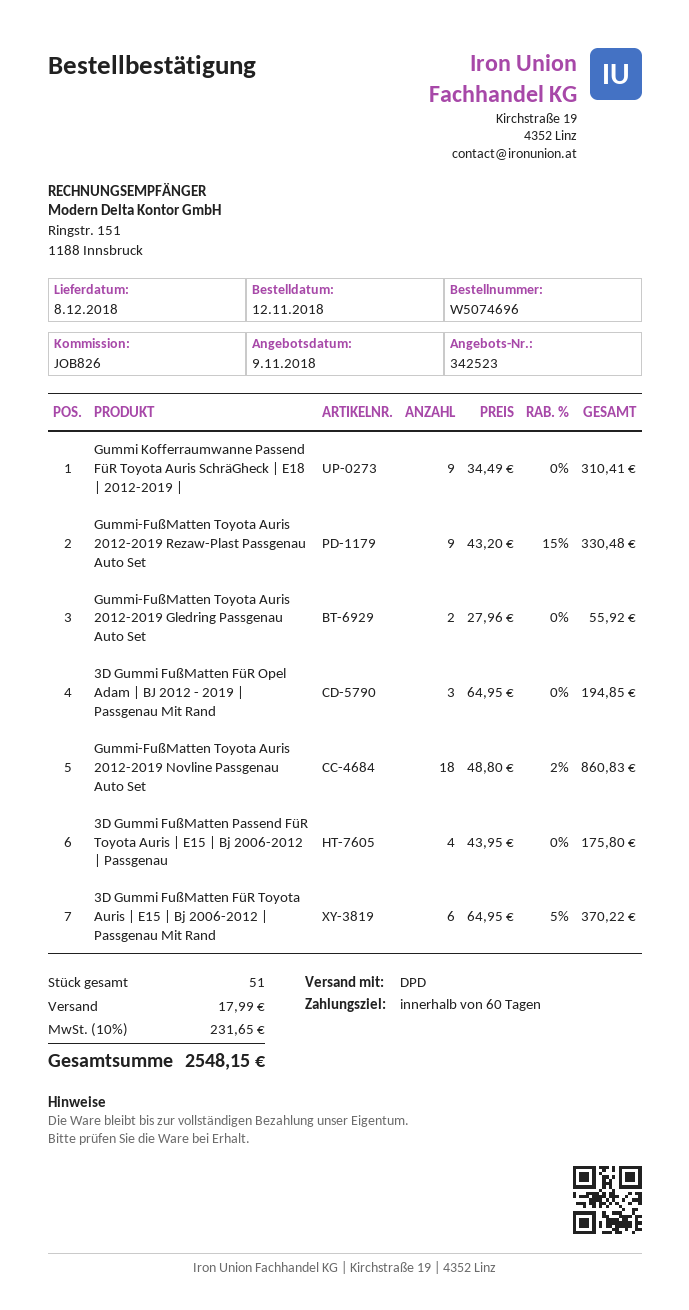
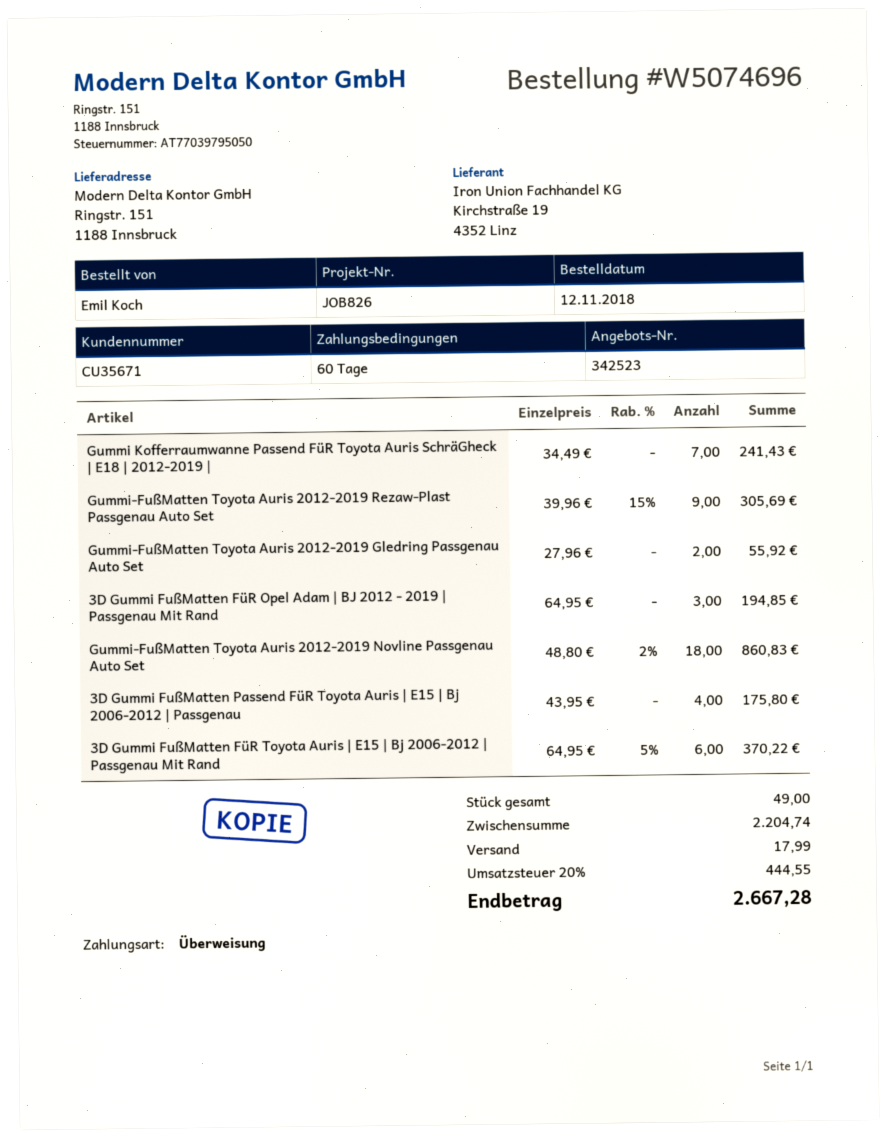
Gummi Kofferraumwanne Passend FüR Toyota Auris SchräGheck | E18 | 2012-2019 |: 9 x 34.49 = 310.41 -> 7 x 34.49 = 241.43
Gummi-FußMatten Toyota Auris 2012-2019 Rezaw-Plast Passgenau Auto Set: 9 x 43.20 - 15% = 330.48 -> 9 x 39.96 - 15% = 305.69
total quantity: 51 -> 49
tax: 10% = 231.65 -> 20% = 444.55
total: 2548.15 -> 2667.28

